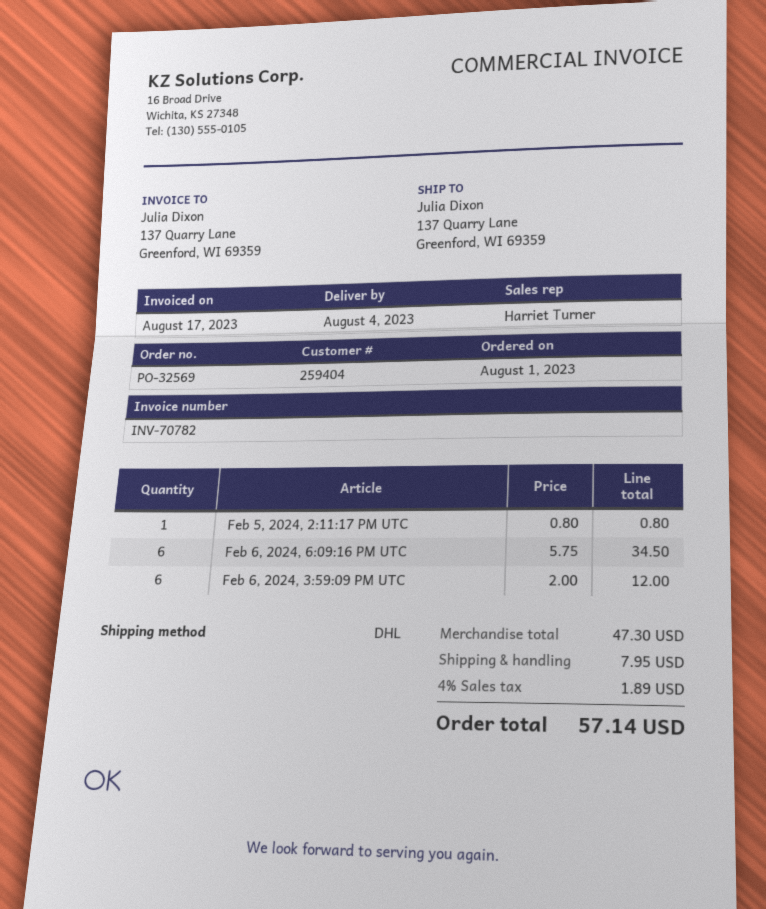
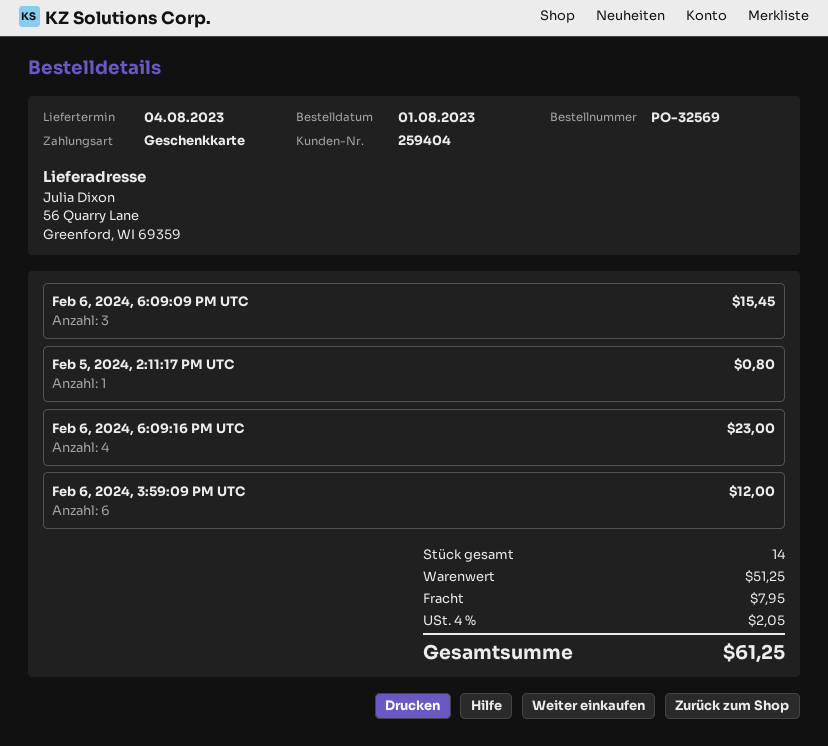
ship to: 137 Quarry Lane, Greenford, WI 69359 -> 56 Quarry Lane, Greenford, WI 69359
Feb 6, 2024, 6:09:16 PM UTC: 6 for 34.50 -> 4 for 23.00
Feb 6, 2024, 6:09:09 PM UTC: none -> 3 for 15.45
subtotal: 47.30 -> 51.25
tax: 4% = 1.89 -> 4% = 2.05
total: 57.14 -> 61.25

